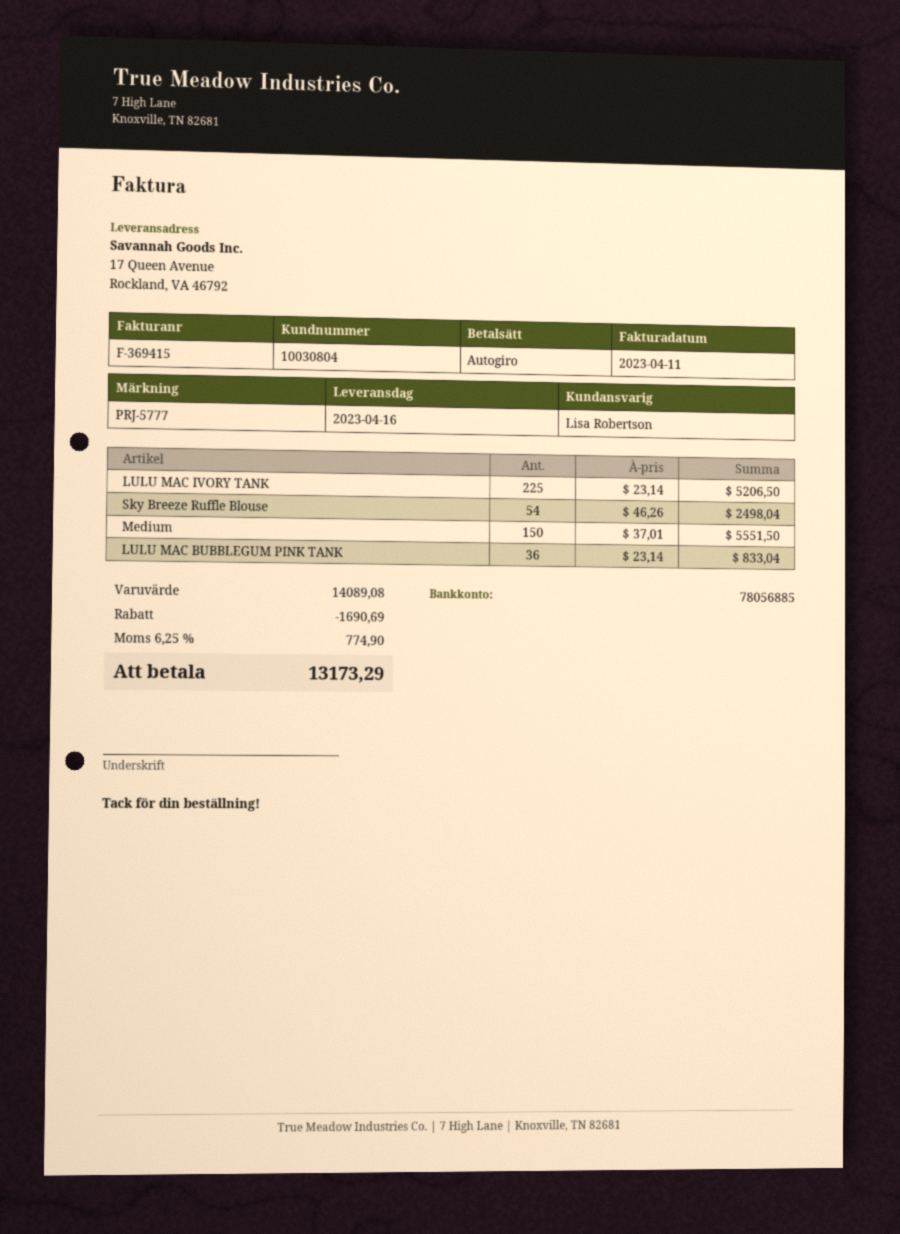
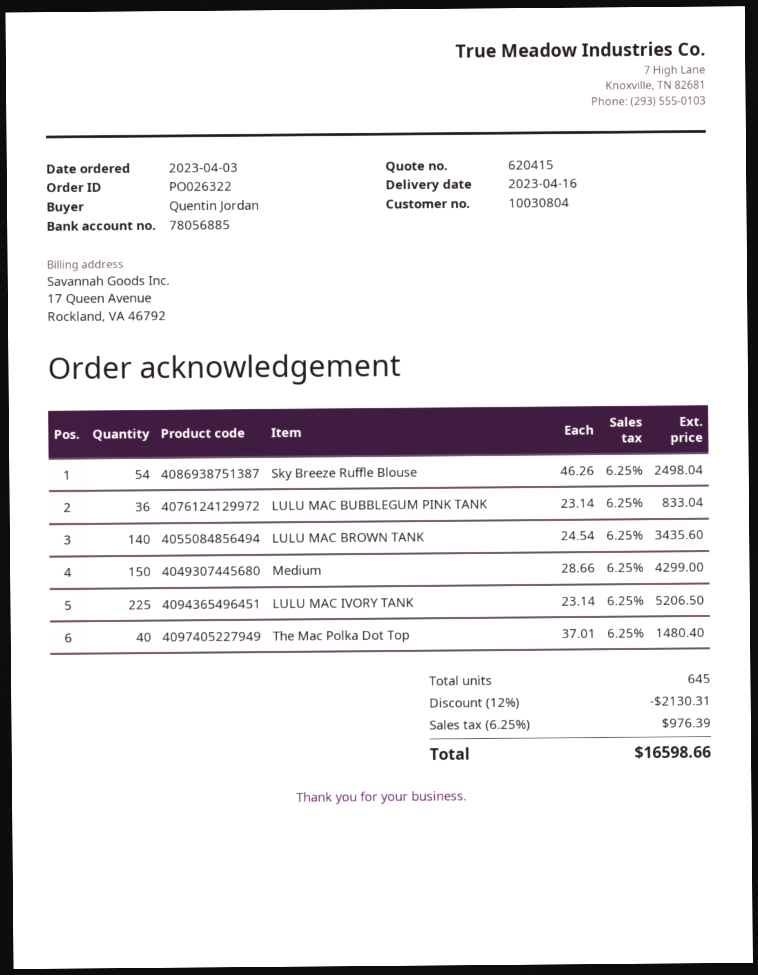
Medium: 150 x 37.01 = 5551.50 -> 150 x 28.66 = 4299.00
LULU MAC BROWN TANK: none -> 140 x 24.54 = 3435.60
The Mac Polka Dot Top: none -> 40 x 37.01 = 1480.40
discount: 1690.69 -> 2130.31
tax: 6.25% = 774.90 -> 6.25% = 976.39
total: 13173.29 -> 16598.66

